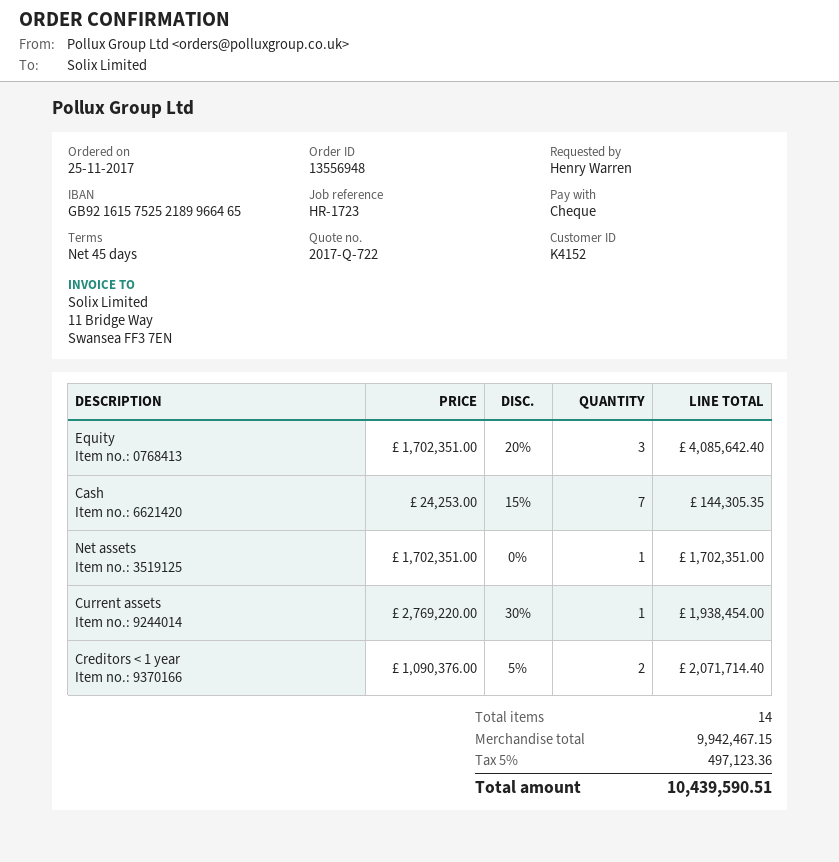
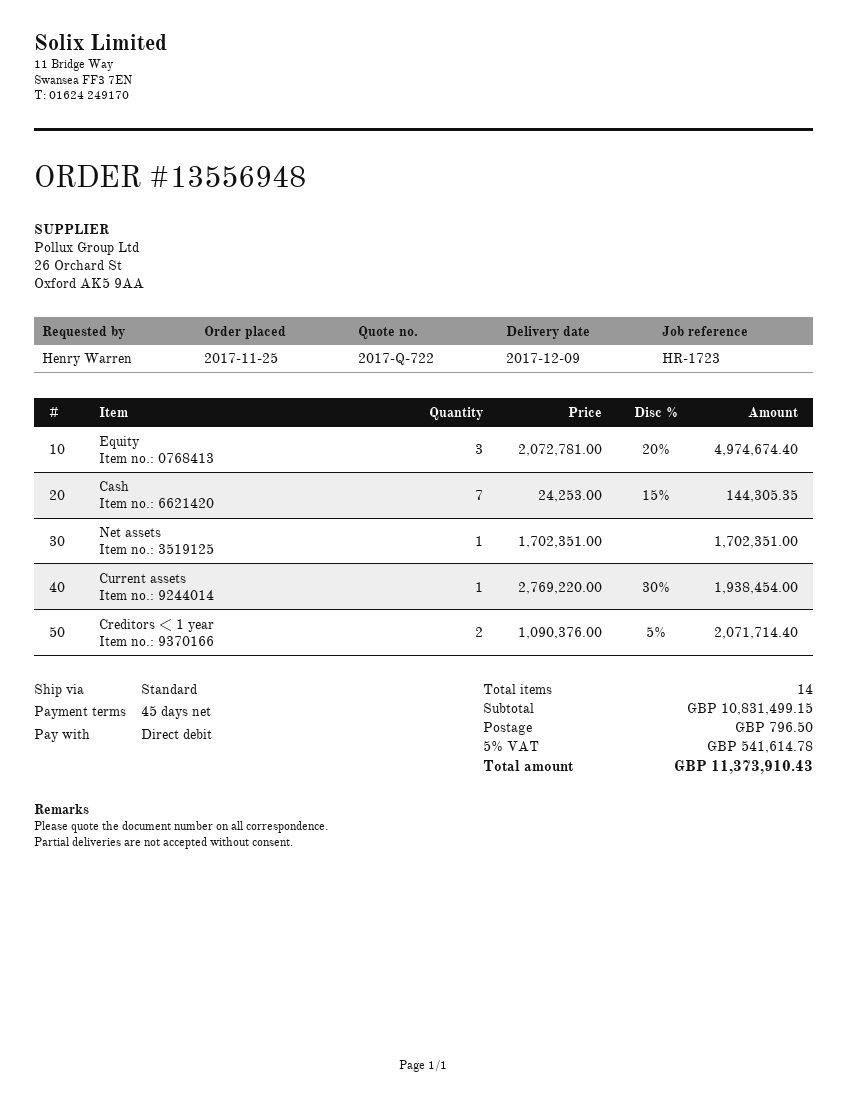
payment method: cheque -> direct debit
Equity: 3 x 1702351.00 - 20% = 4085642.40 -> 3 x 2072781.00 - 20% = 4974674.40
subtotal: 9942467.15 -> 10831499.15
shipping: none -> 796.50
tax: 5% = 497123.36 -> 5% = 541614.78
total: 10439590.51 -> 11373910.43

